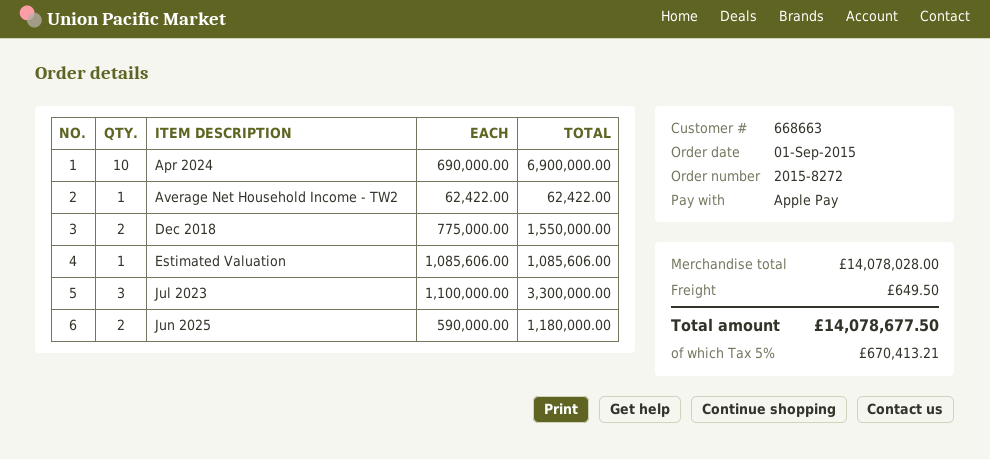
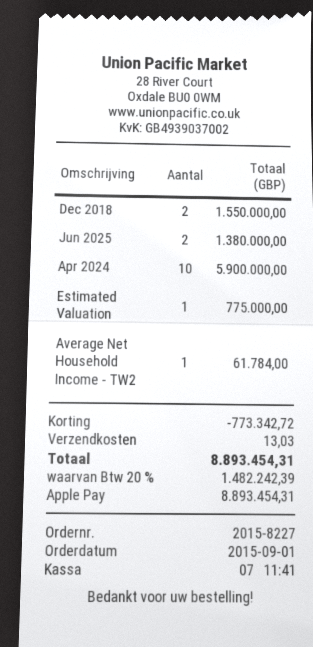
order number: 2015-8272 -> 2015-8227
Apr 2024: 10 for 6900000.00 -> 10 for 5900000.00
Average Net Household Income - TW2: 1 for 62422.00 -> 1 for 61784.00
Estimated Valuation: 1 for 1085606.00 -> 1 for 775000.00
Jul 2023: 3 for 3300000.00 -> none
Jun 2025: 2 for 1180000.00 -> 2 for 1380000.00
discount: none -> 773342.72
shipping: 649.50 -> 13.03
tax: 5% = 670413.21 -> 20% = 1482242.39
total: 14078677.50 -> 8893454.31

